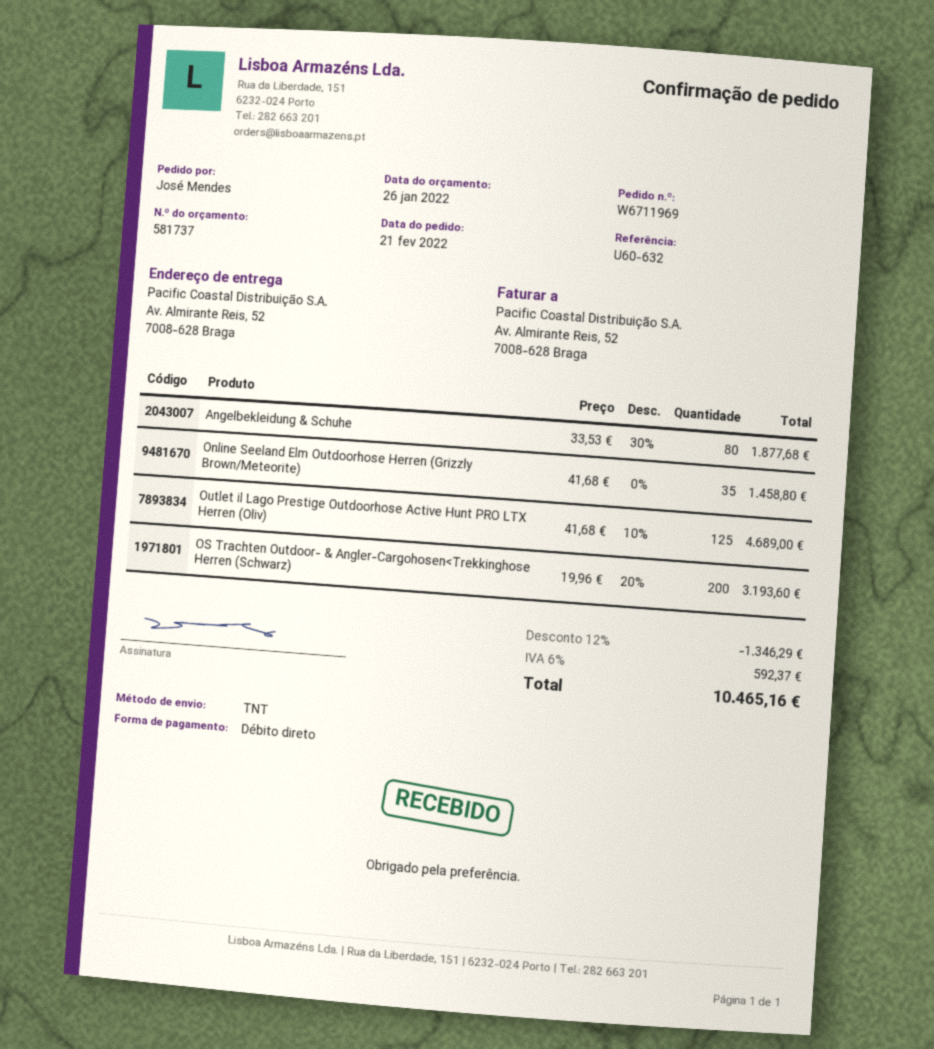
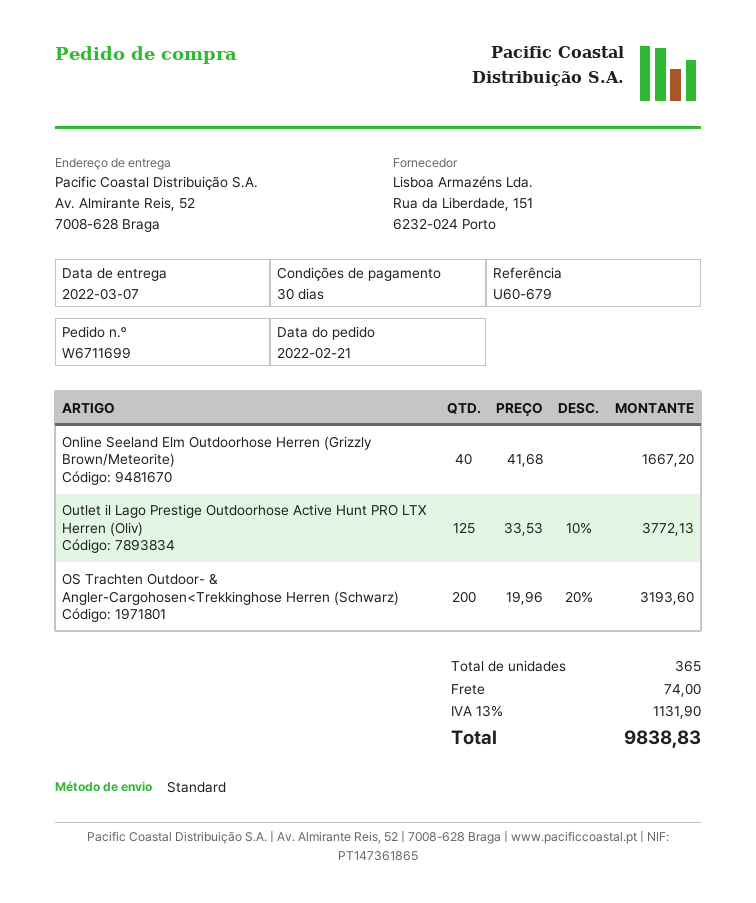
order number: W6711969 -> W6711699
reference: U60-632 -> U60-679
shipping method: TNT -> standard
Angelbekleidung & Schuhe: 80 x 33.53 - 30% = 1877.68 -> none
Online Seeland Elm Outdoorhose Herren (Grizzly Brown/Meteorite): 35 x 41.68 = 1458.80 -> 40 x 41.68 = 1667.20
Outlet il Lago Prestige Outdoorhose Active Hunt PRO LTX Herren (Oliv): 125 x 41.68 - 10% = 4689.00 -> 125 x 33.53 - 10% = 3772.13
discount: 12% = 1346.29 -> none
shipping: none -> 74.00
tax: 6% = 592.37 -> 13% = 1131.90
total: 10465.16 -> 9838.83

